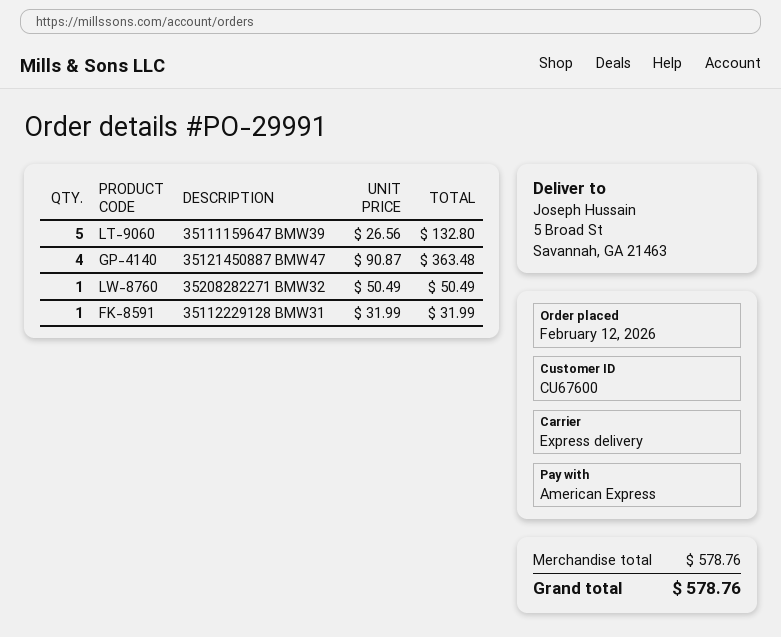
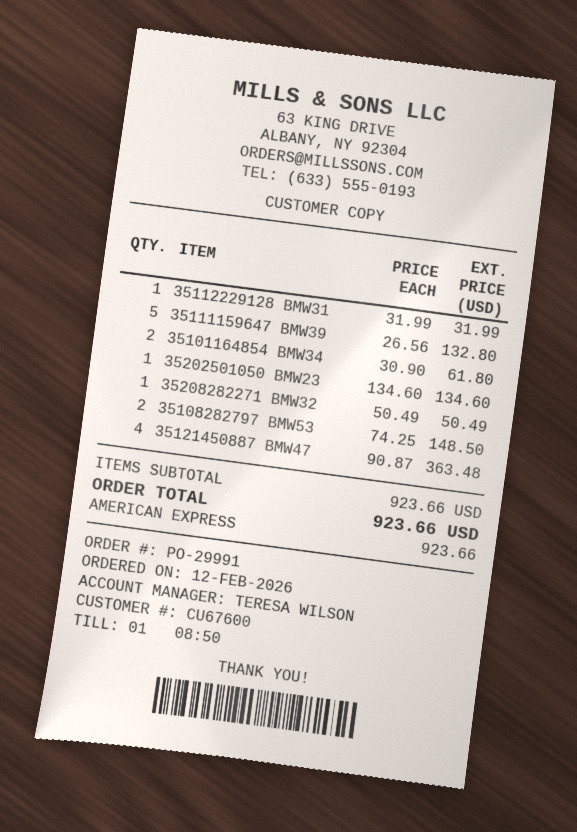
35101164854 BMW34: none -> 2 x 30.90 = 61.80
35202501050 BMW23: none -> 1 x 134.60 = 134.60
35108282797 BMW53: none -> 2 x 74.25 = 148.50
subtotal: 578.76 -> 923.66
total: 578.76 -> 923.66

